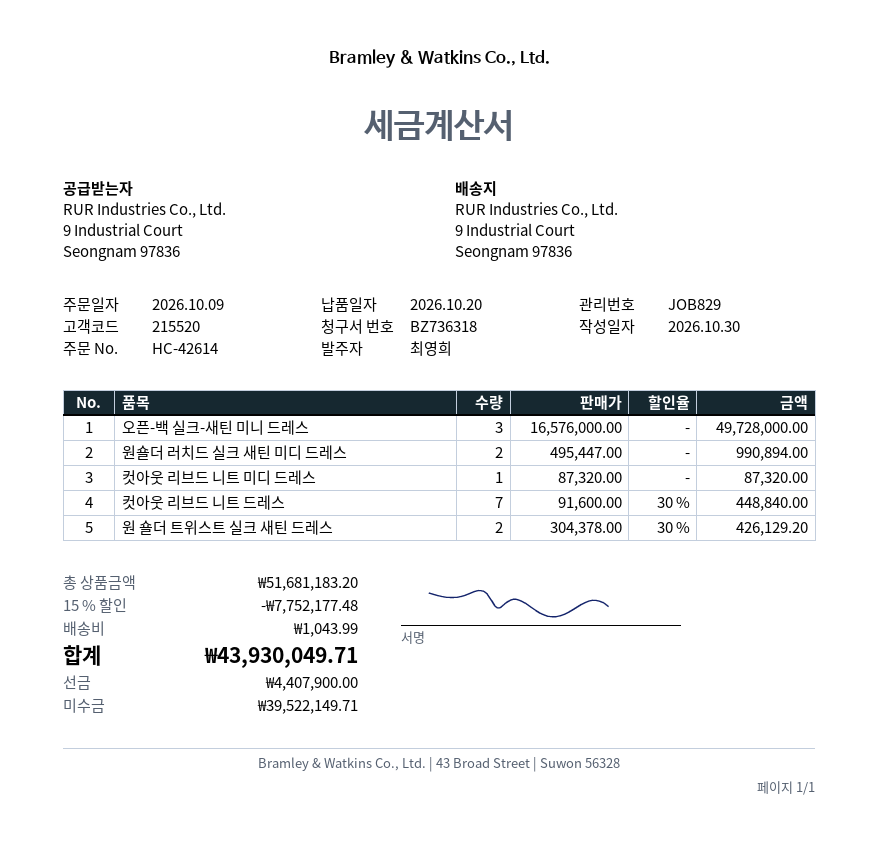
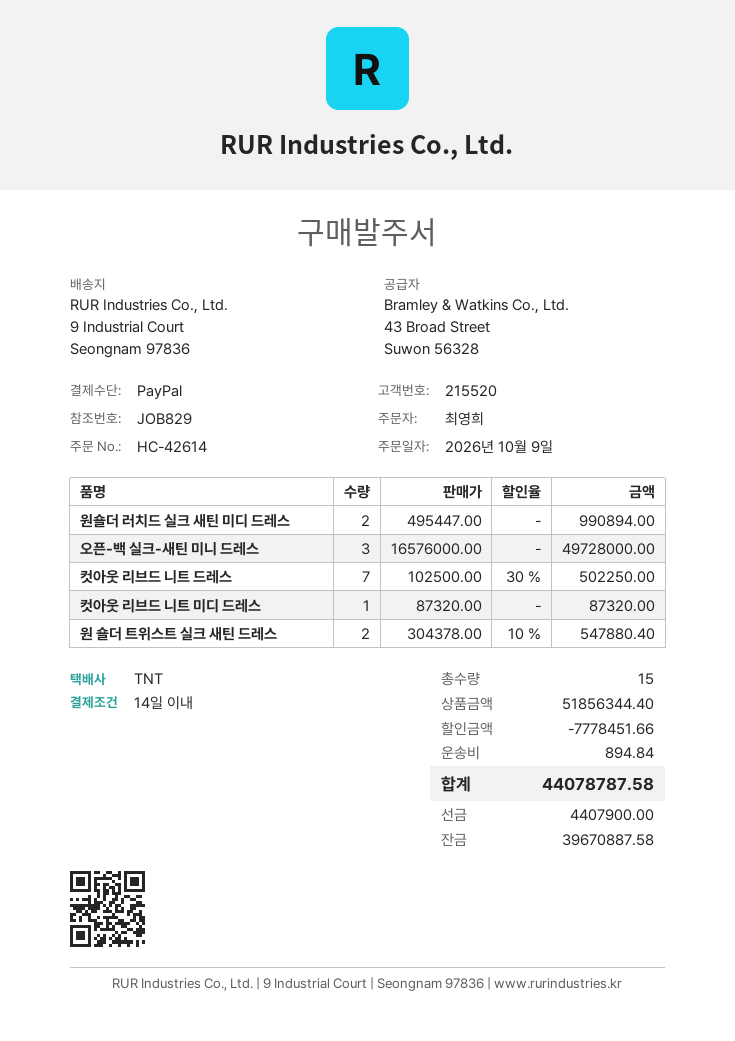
컷아웃 리브드 니트 드레스: 7 x 91600.00 - 30% = 448840.00 -> 7 x 102500.00 - 30% = 502250.00
원 숄더 트위스트 실크 새틴 드레스: 2 x 304378.00 - 30% = 426129.20 -> 2 x 304378.00 - 10% = 547880.40
subtotal: 51681183.20 -> 51856344.40
discount: 7752177.48 -> 7778451.66
shipping: 1043.99 -> 894.84
total: 43930049.71 -> 44078787.58
balance: 39522149.71 -> 39670887.58

